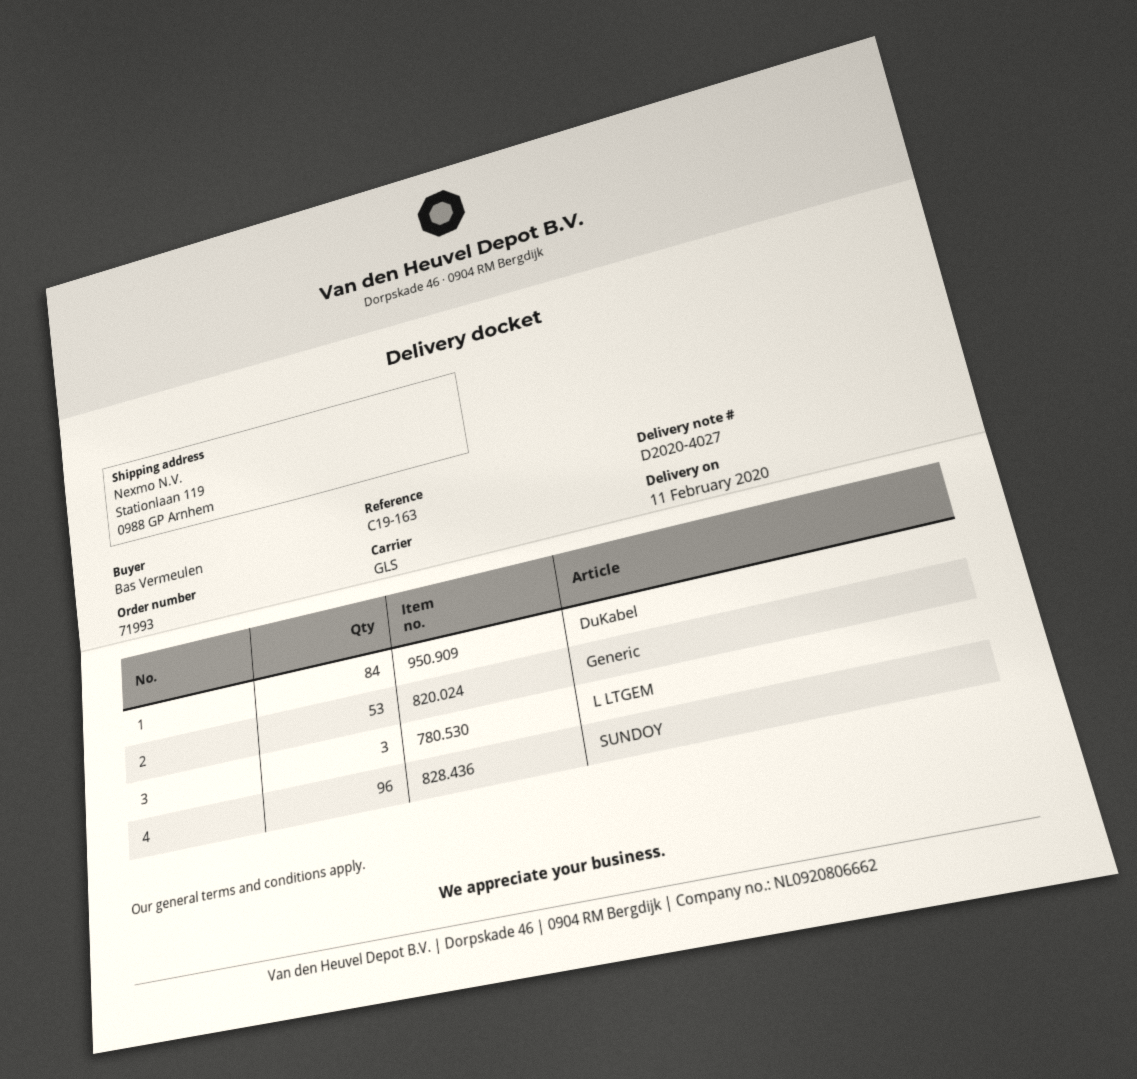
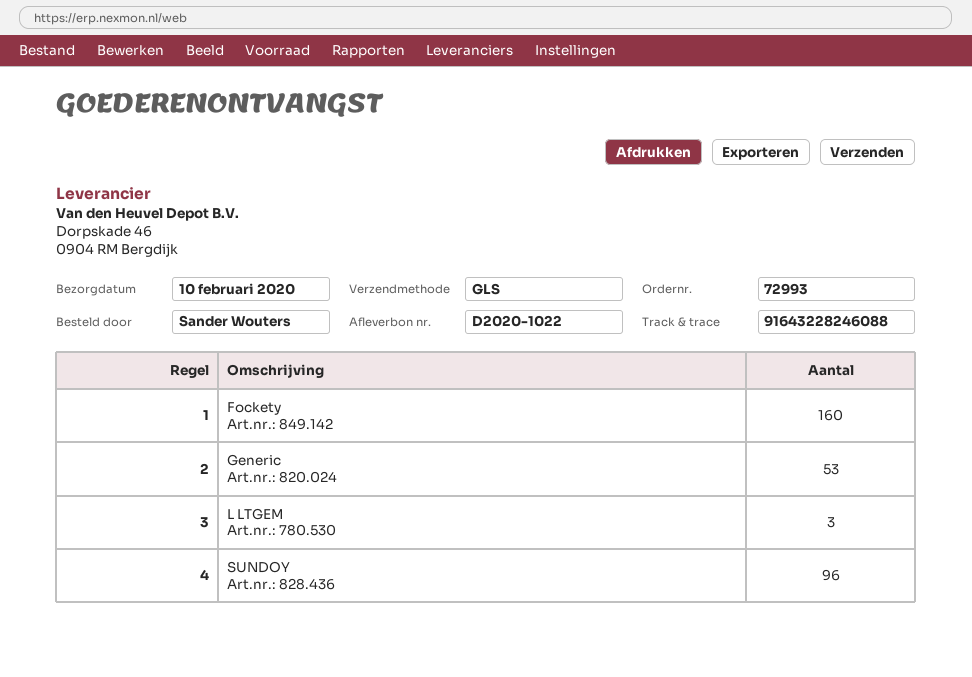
order number: 71993 -> 72993
delivery note number: D2020-4027 -> D2020-1022
delivery date: 2020-02-11 -> 2020-02-10
ordered by: Bas Vermeulen -> Sander Wouters
DuKabel: 84 -> none
Fockety: none -> 160

